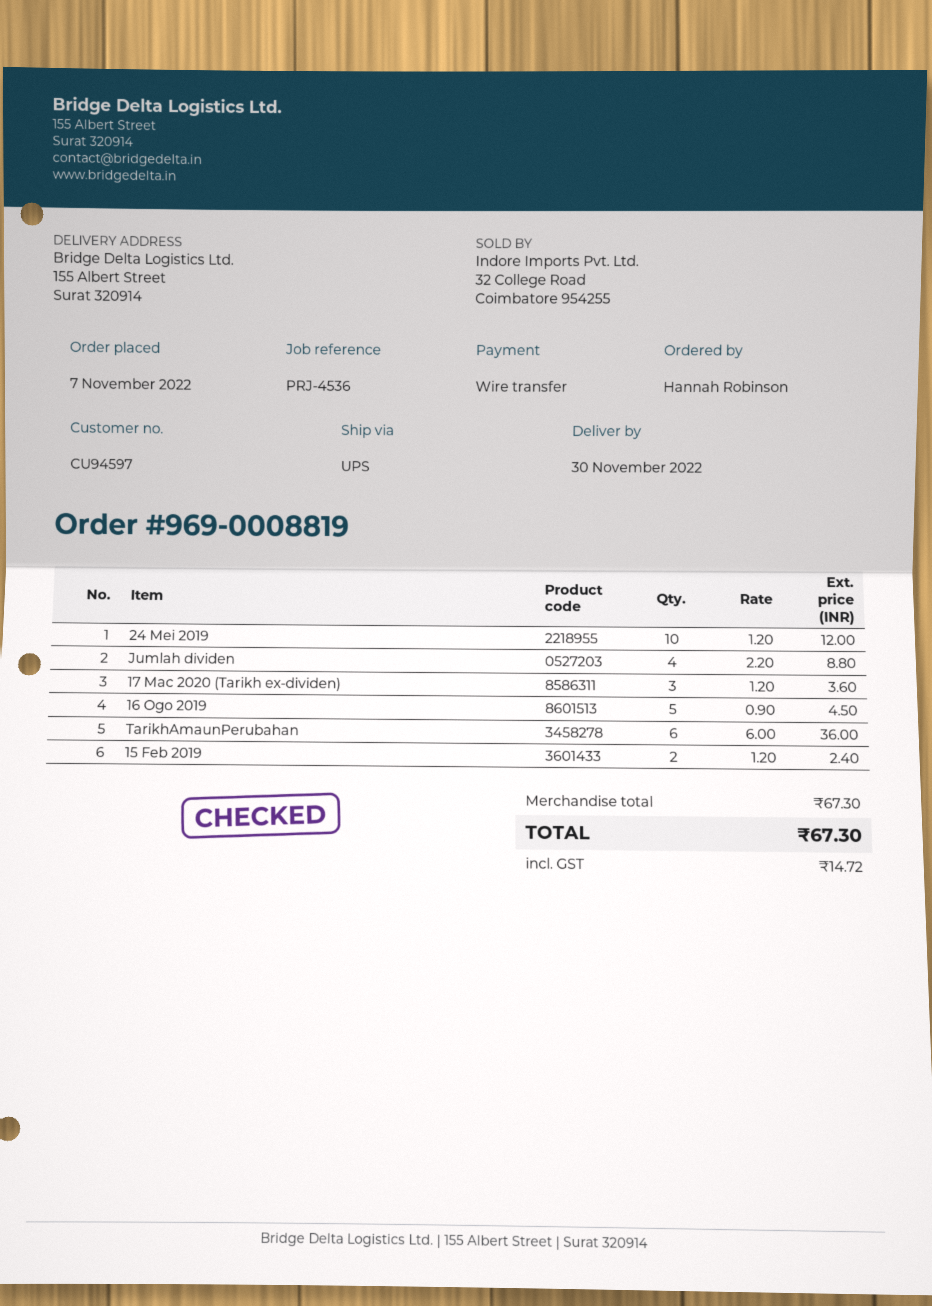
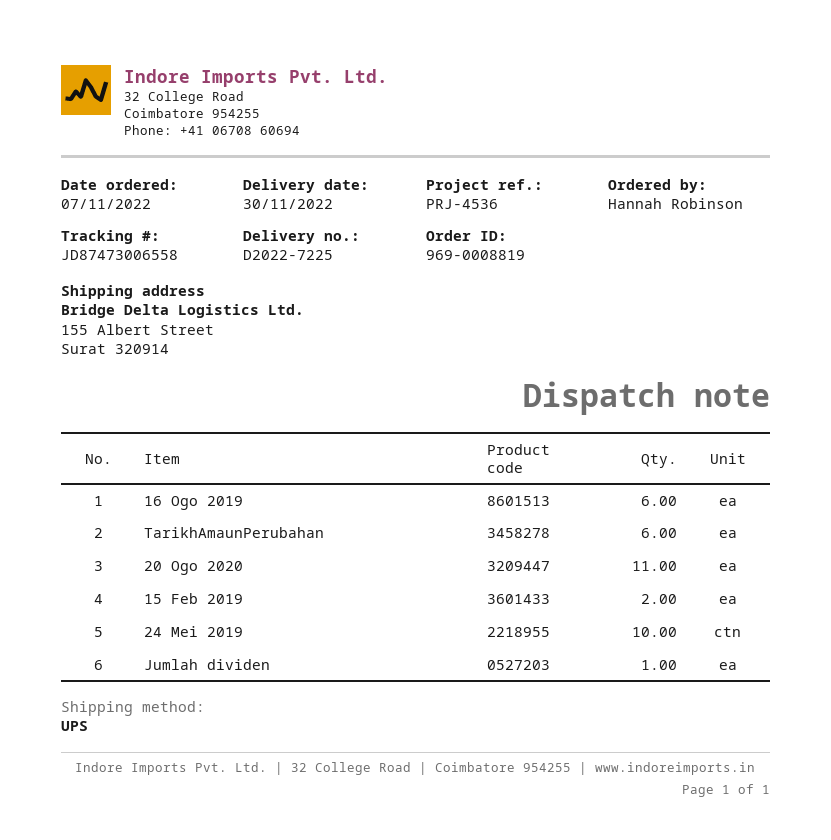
Jumlah dividen: 4 -> 1
17 Mac 2020 (Tarikh ex-dividen): 3 -> none
16 Ogo 2019: 5 -> 6
20 Ogo 2020: none -> 11

